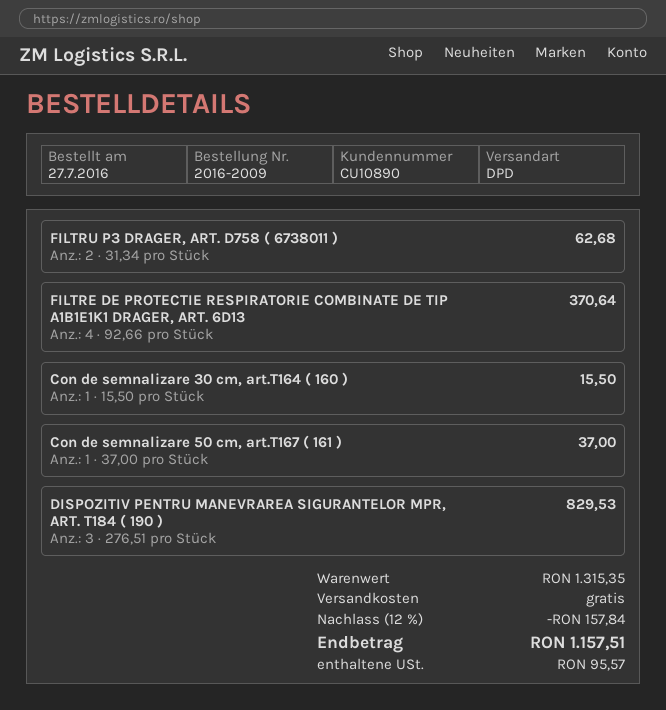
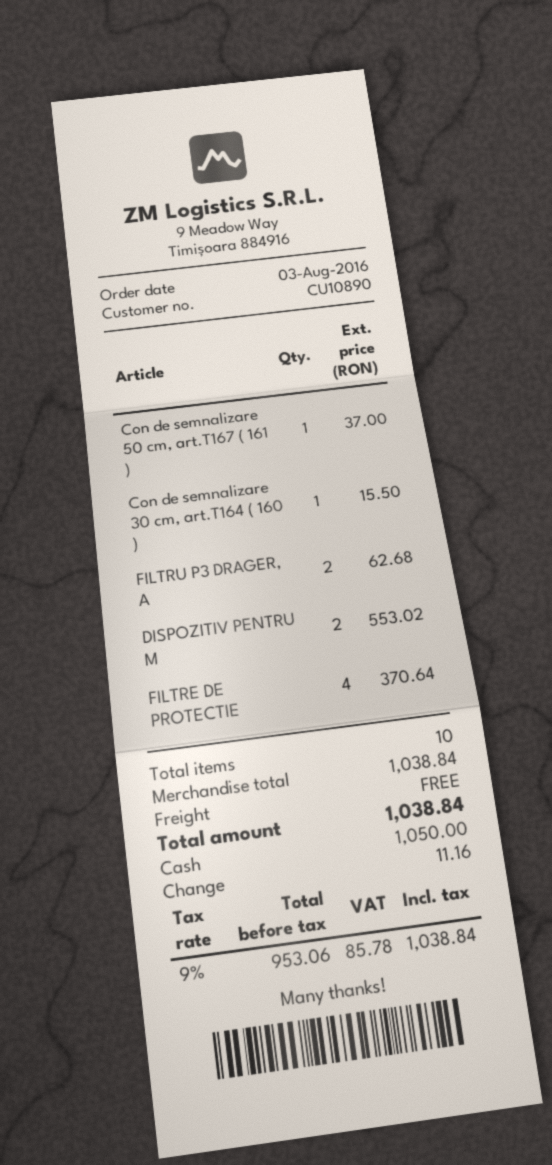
order date: 2016-07-27 -> 2016-08-03
DISPOZITIV PENTRU MANEVRAREA SIGURANTELOR MPR, ART. T184 ( 190 ): 3 for 829.53 -> 2 for 553.02
subtotal: 1315.35 -> 1038.84
discount: 12% = 157.84 -> none
tax: 95.57 -> 85.78
total: 1157.51 -> 1038.84

